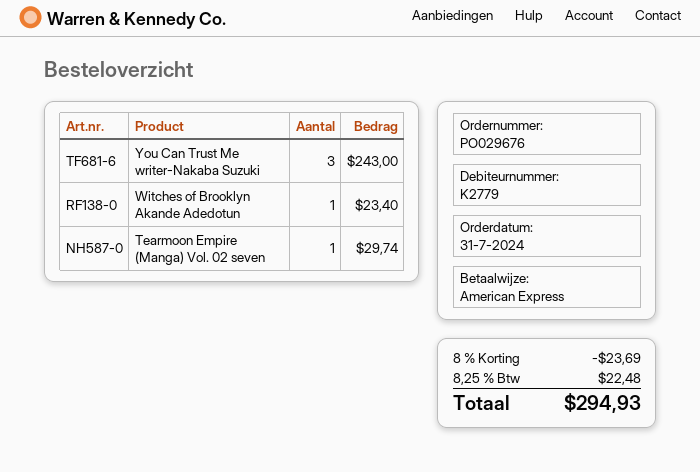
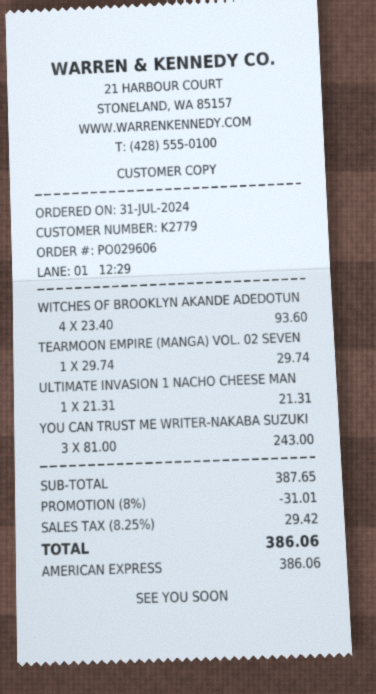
order number: PO029676 -> PO029606
Witches of Brooklyn Akande Adedotun: 1 for 23.40 -> 4 for 93.60
ULTIMATE INVASION 1 NACHO CHEESE MAN: none -> 1 for 21.31
discount: 8% = 23.69 -> 8% = 31.01
tax: 8.25% = 22.48 -> 8.25% = 29.42
total: 294.93 -> 386.06

